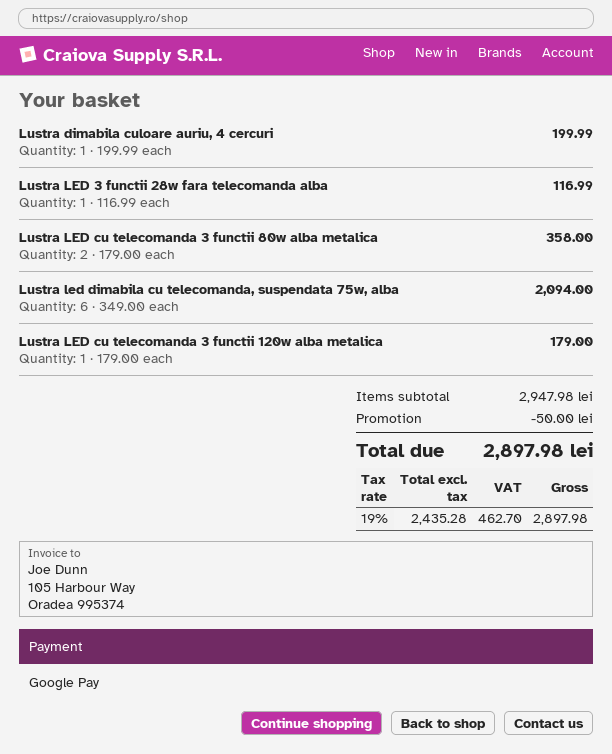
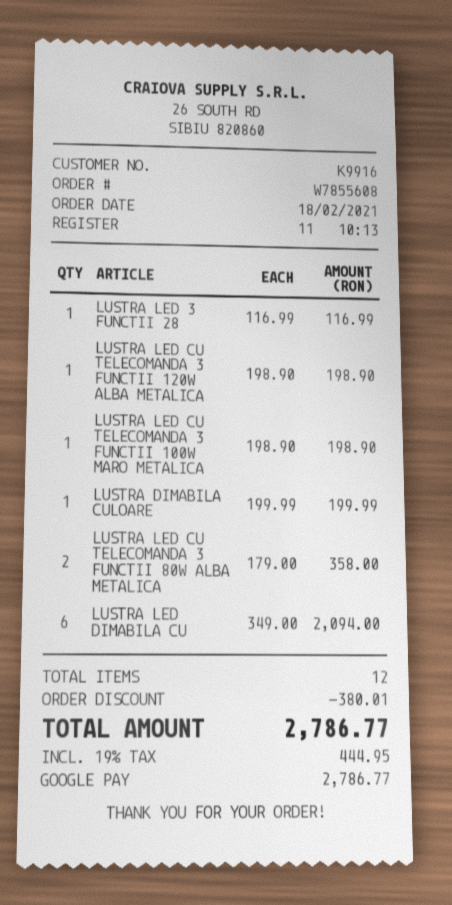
Lustra LED cu telecomanda 3 functii 120w alba metalica: 1 x 179.00 = 179.00 -> 1 x 198.90 = 198.90
LUSTRA LED CU TELECOMANDA 3 FUNCTII 100W MARO METALICA: none -> 1 x 198.90 = 198.90
discount: 50.00 -> 380.01
tax: 19% = 462.70 -> 19% = 444.95
total: 2897.98 -> 2786.77

